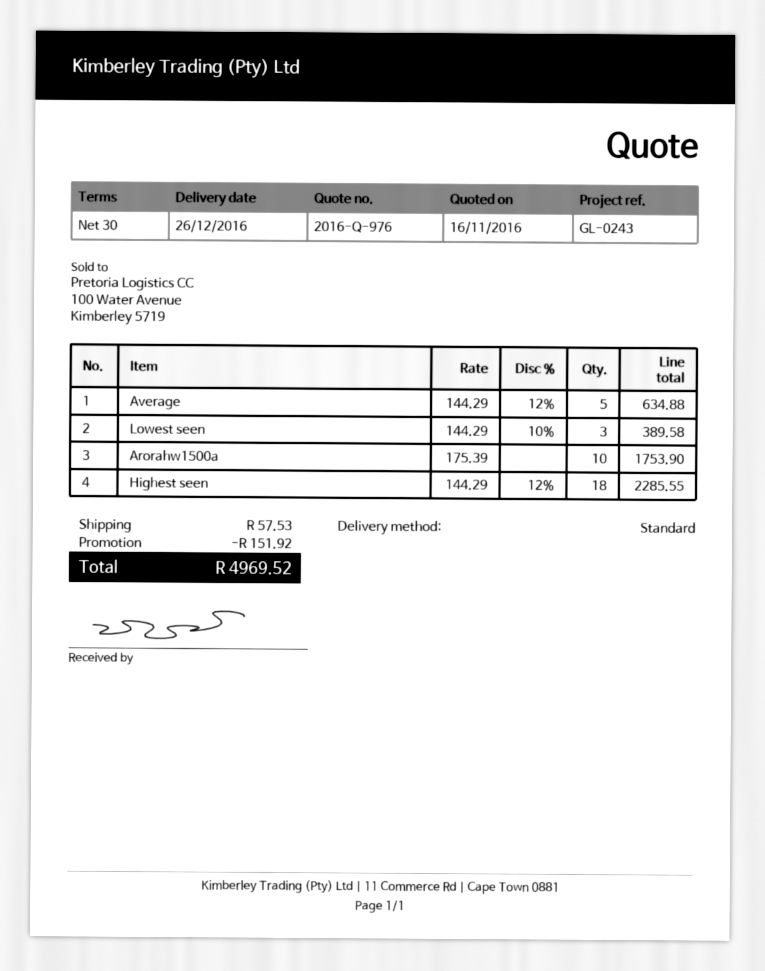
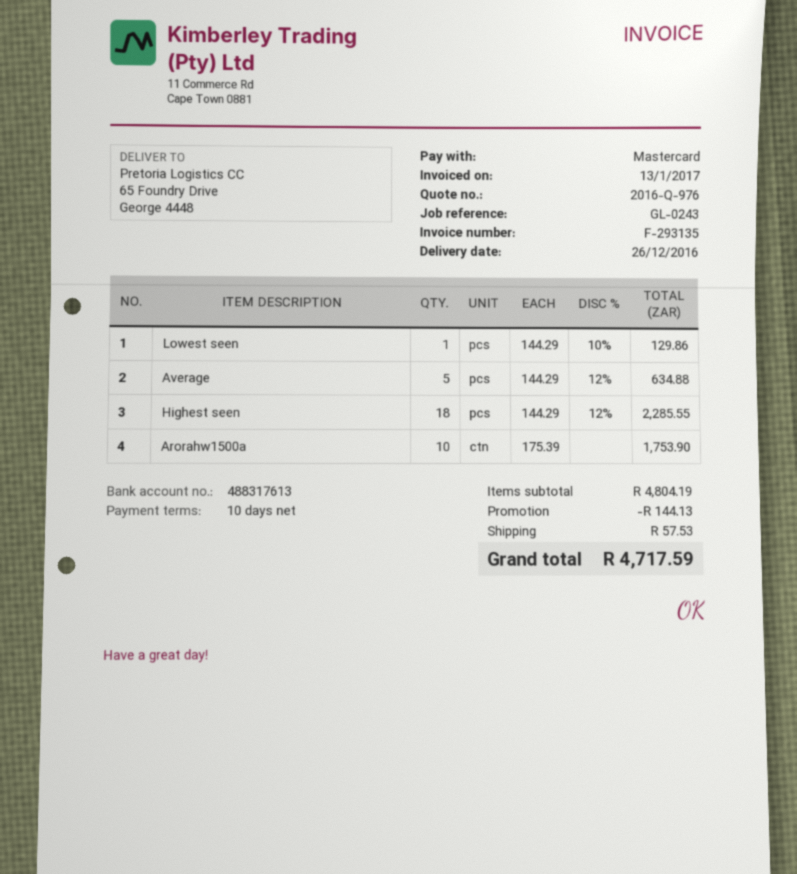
payment terms: 30 days -> 10 days
Lowest seen: 3 x 144.29 - 10% = 389.58 -> 1 x 144.29 - 10% = 129.86
discount: 151.92 -> 144.13
total: 4969.52 -> 4717.59

